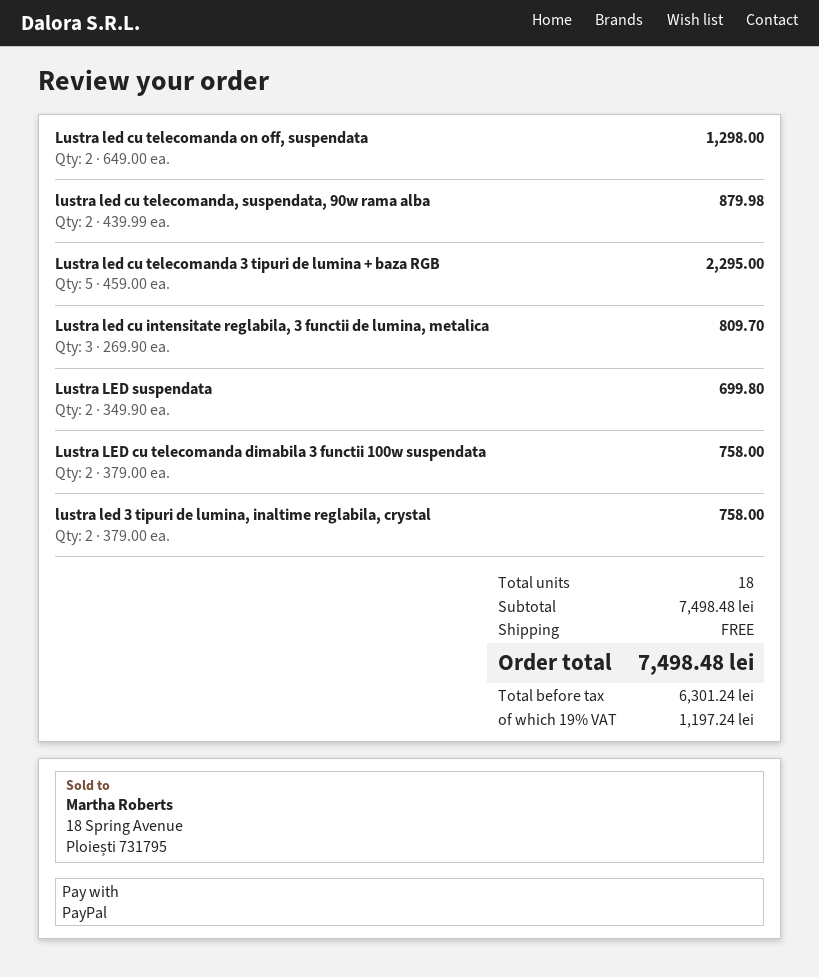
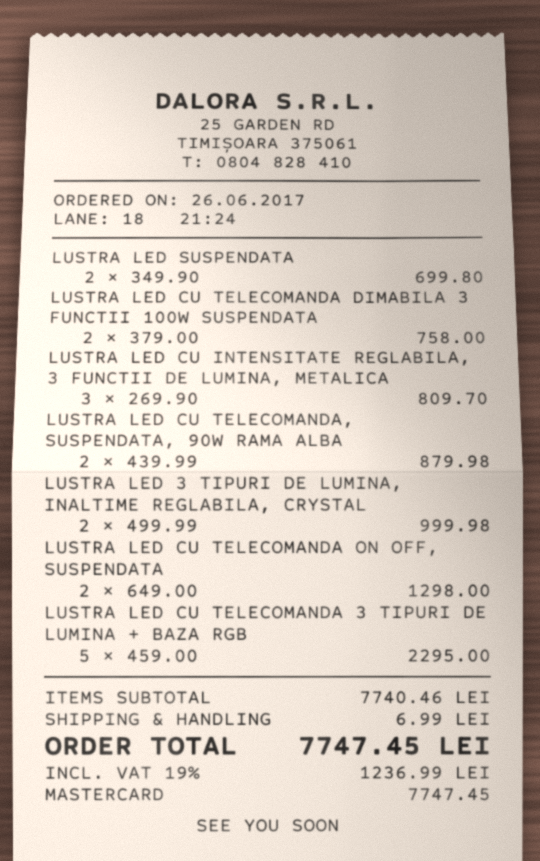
payment method: PayPal -> Mastercard
lustra led 3 tipuri de lumina, inaltime reglabila, crystal: 2 x 379.00 = 758.00 -> 2 x 499.99 = 999.98
subtotal: 7498.48 -> 7740.46
shipping: 0.00 -> 6.99
tax: 19% = 1197.24 -> 19% = 1236.99
total: 7498.48 -> 7747.45

